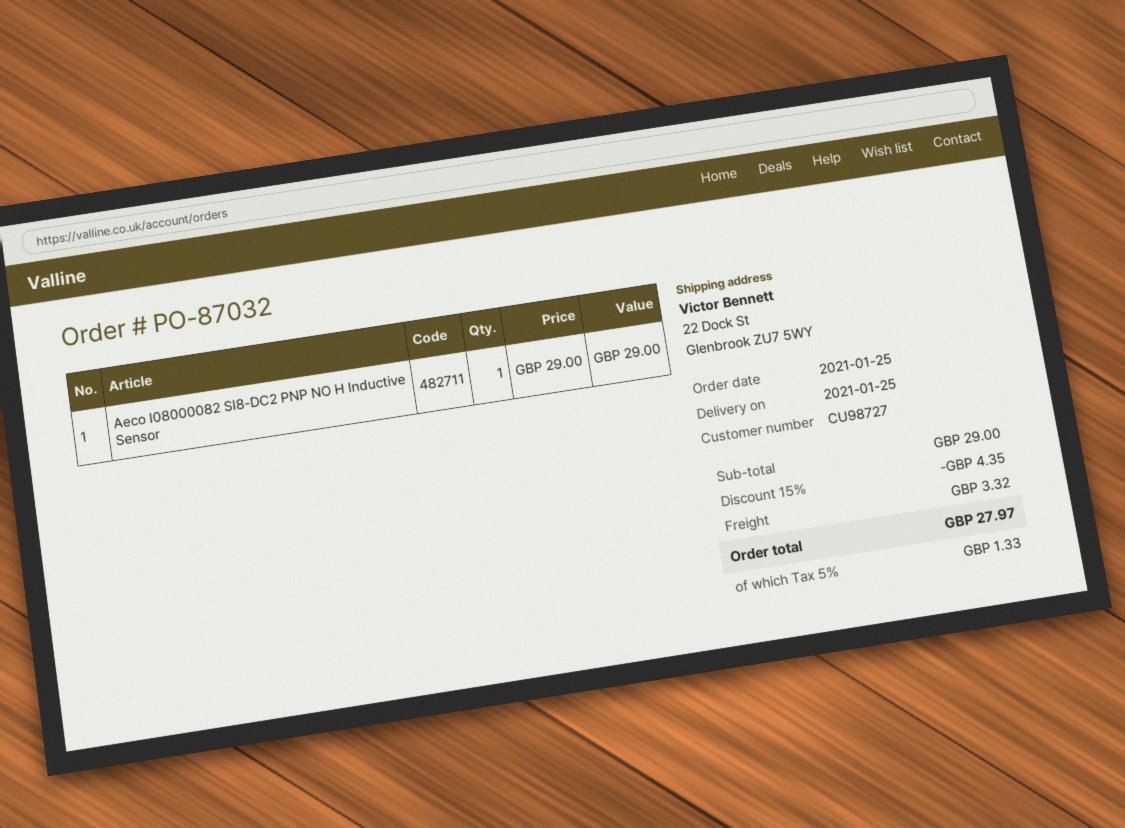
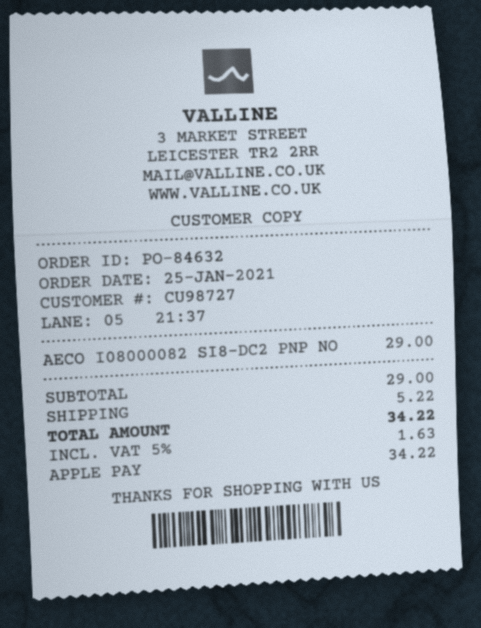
order number: PO-87032 -> PO-84632
discount: 15% = 4.35 -> none
shipping: 3.32 -> 5.22
tax: 5% = 1.33 -> 5% = 1.63
total: 27.97 -> 34.22

